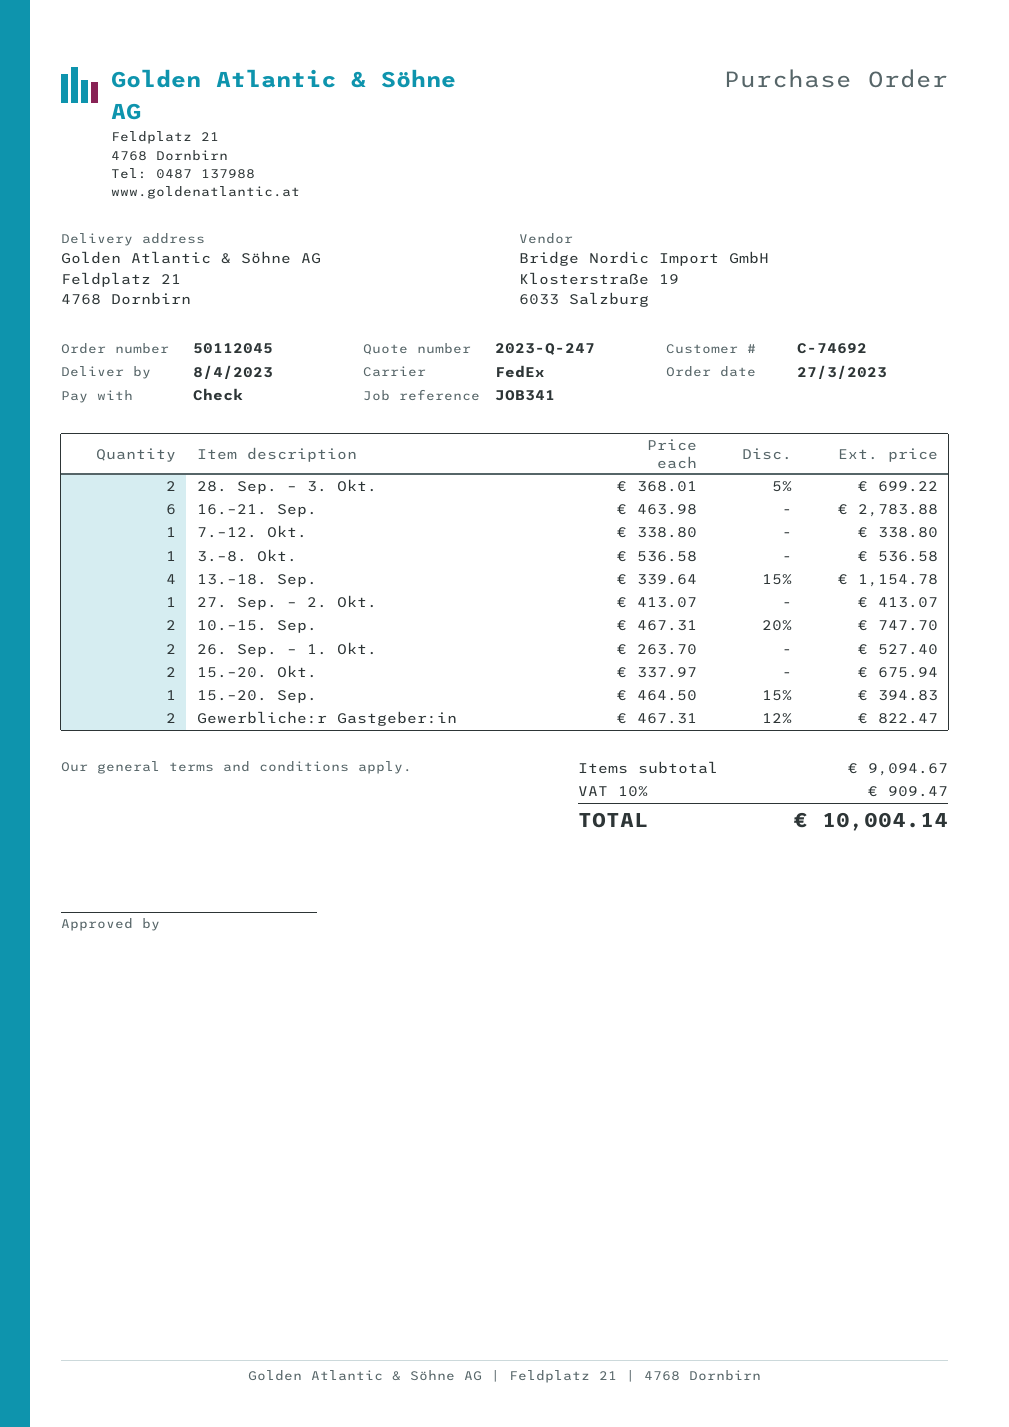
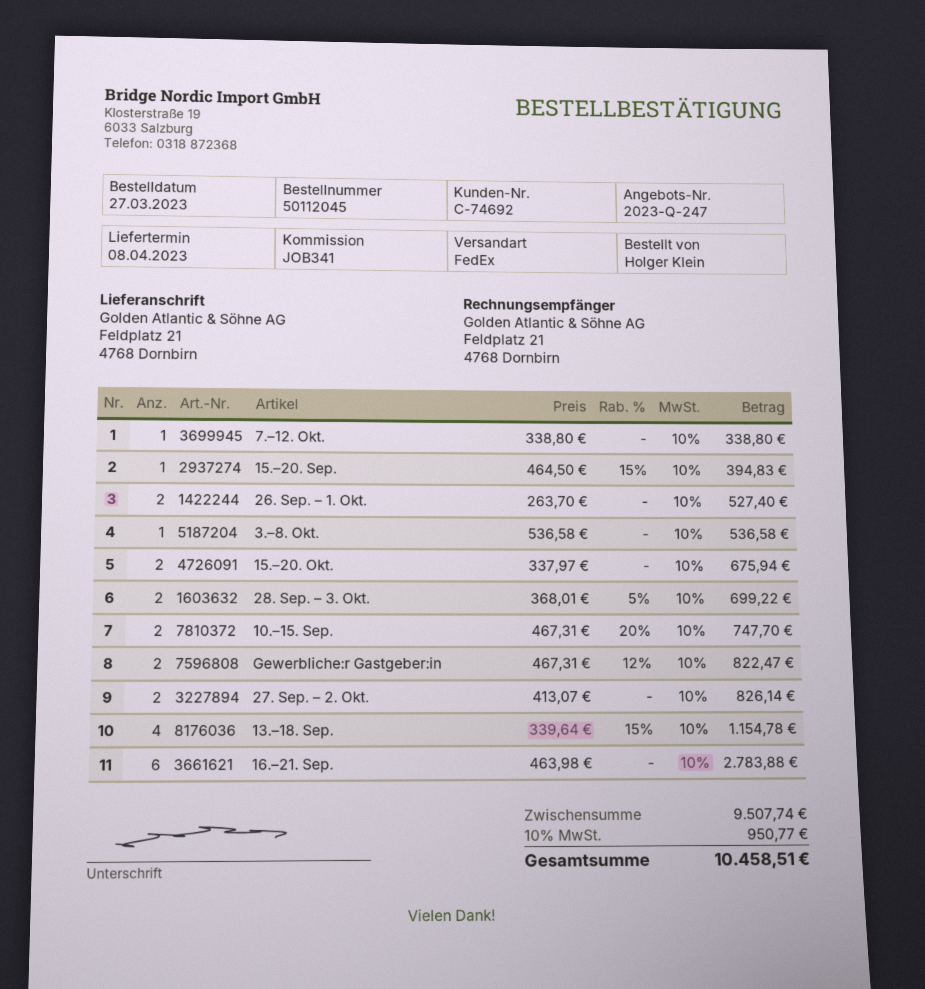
27. Sep. – 2. Okt.: 1 x 413.07 = 413.07 -> 2 x 413.07 = 826.14
subtotal: 9094.67 -> 9507.74
tax: 10% = 909.47 -> 10% = 950.77
total: 10004.14 -> 10458.51

